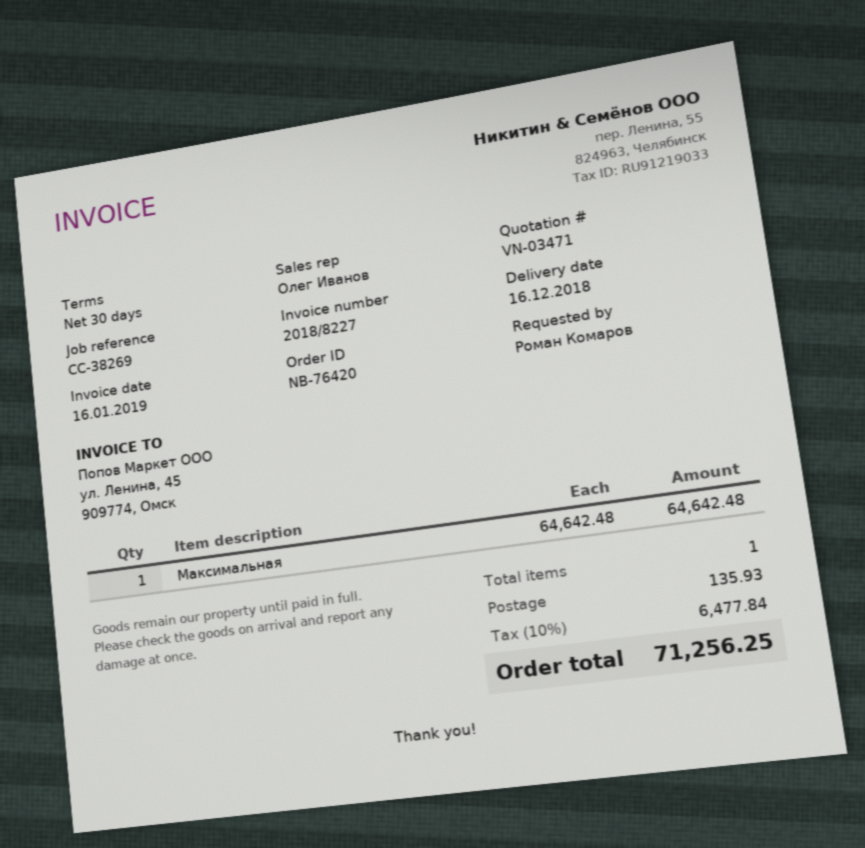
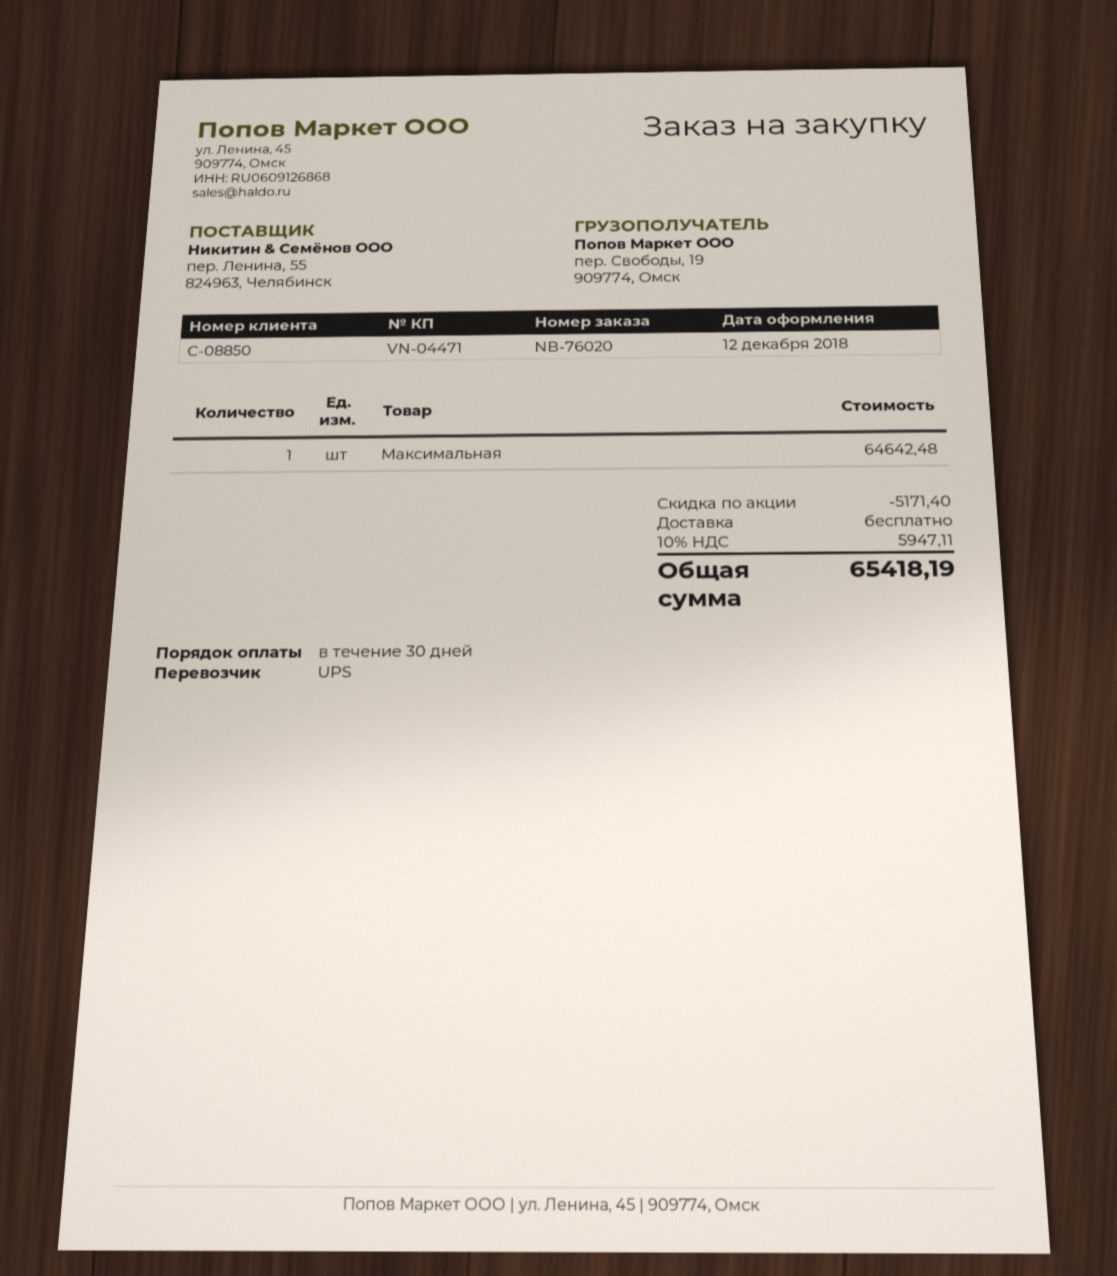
quote number: VN-03471 -> VN-04471
order number: NB-76420 -> NB-76020
discount: none -> 5171.40
shipping: 135.93 -> 0.00
tax: 10% = 6477.84 -> 10% = 5947.11
total: 71256.25 -> 65418.19

